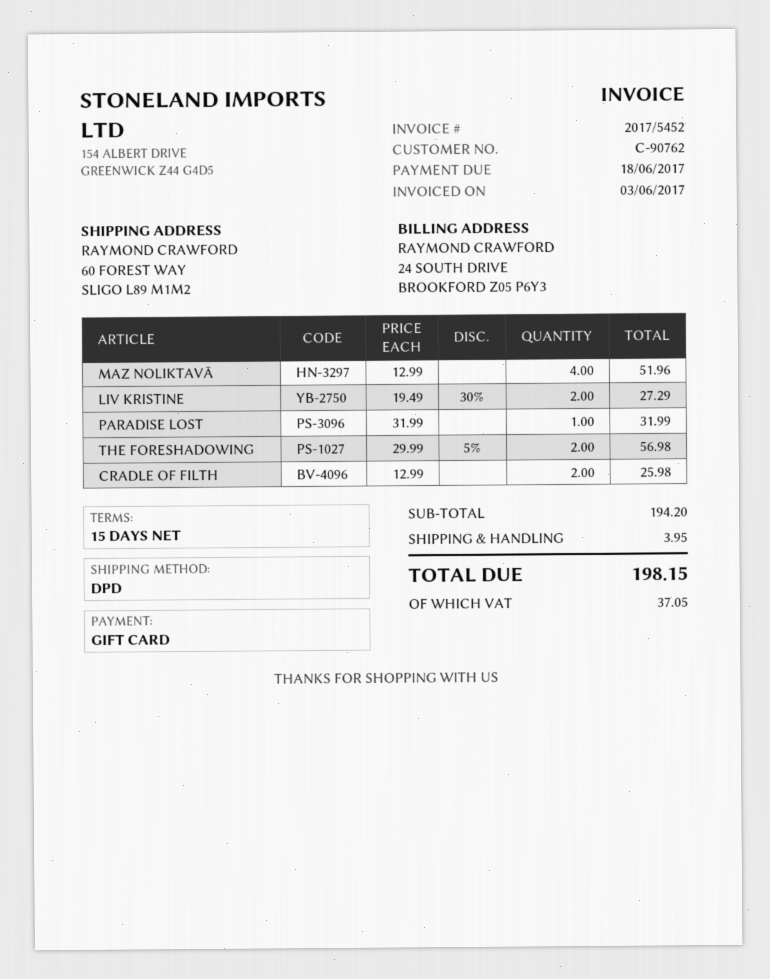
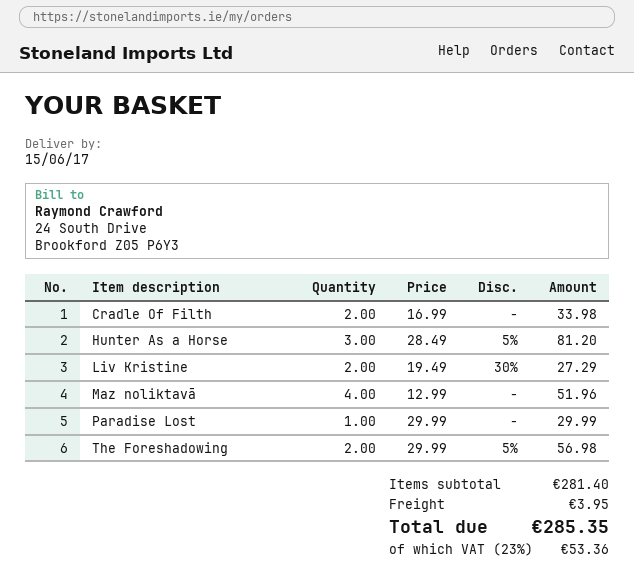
PARADISE LOST: 1 x 31.99 = 31.99 -> 1 x 29.99 = 29.99
CRADLE OF FILTH: 2 x 12.99 = 25.98 -> 2 x 16.99 = 33.98
Hunter As a Horse: none -> 3 x 28.49 - 5% = 81.20
subtotal: 194.20 -> 281.40
tax: 37.05 -> 53.36
total: 198.15 -> 285.35

